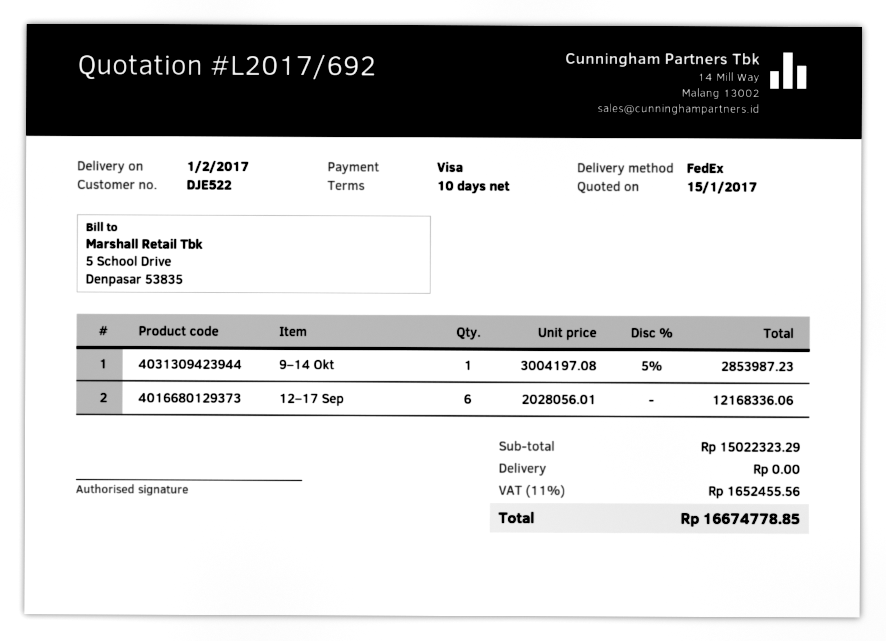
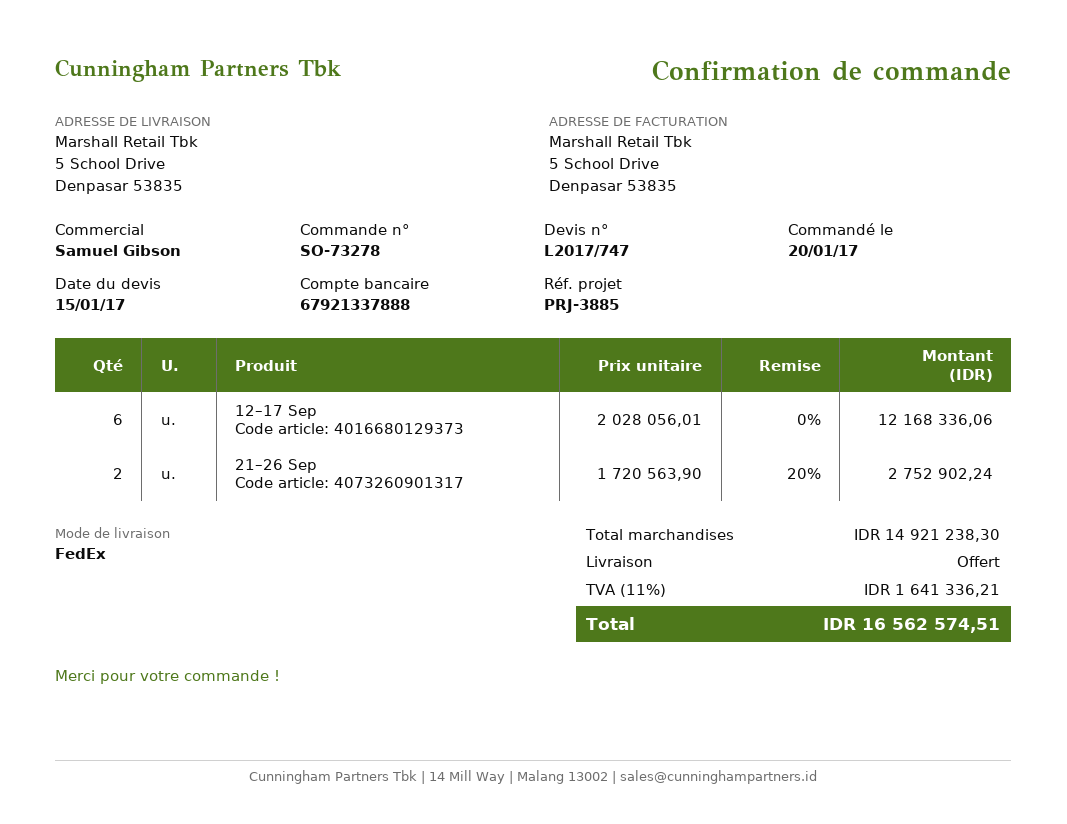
quote number: L2017/692 -> L2017/747
9–14 Okt: 1 x 3004197.08 - 5% = 2853987.23 -> none
21–26 Sep: none -> 2 x 1720563.90 - 20% = 2752902.24
subtotal: 15022323.29 -> 14921238.30
tax: 11% = 1652455.56 -> 11% = 1641336.21
total: 16674778.85 -> 16562574.51

